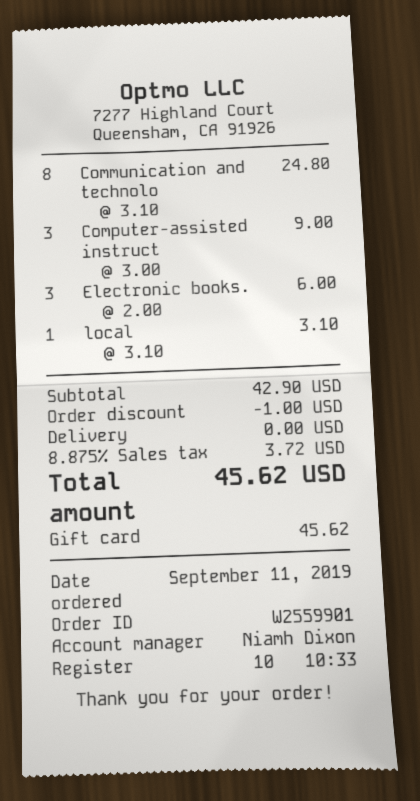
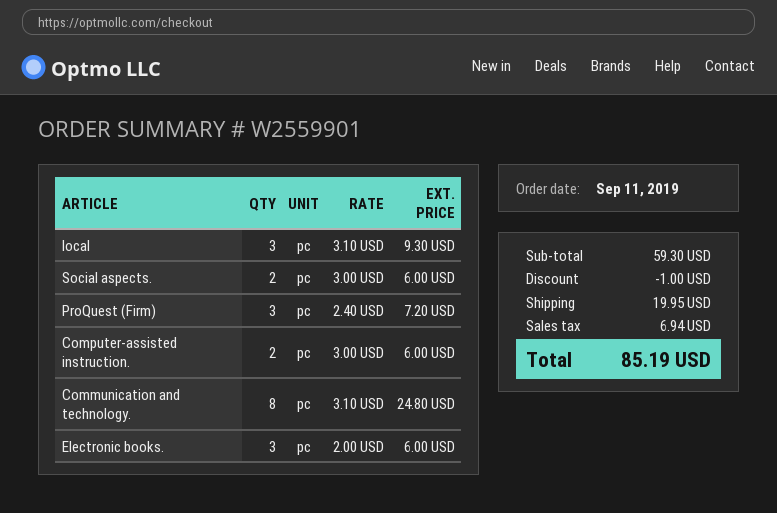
Computer-assisted instruct: 3 x 3.00 = 9.00 -> 2 x 3.00 = 6.00
local: 1 x 3.10 = 3.10 -> 3 x 3.10 = 9.30
Social aspects.: none -> 2 x 3.00 = 6.00
ProQuest (Firm): none -> 3 x 2.40 = 7.20
subtotal: 42.90 -> 59.30
shipping: 0.00 -> 19.95
tax: 3.72 -> 6.94
total: 45.62 -> 85.19

